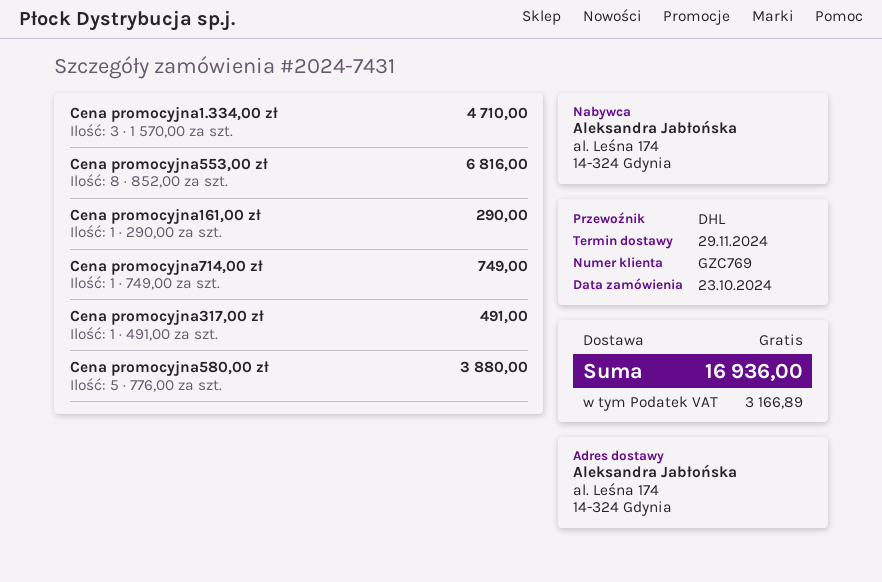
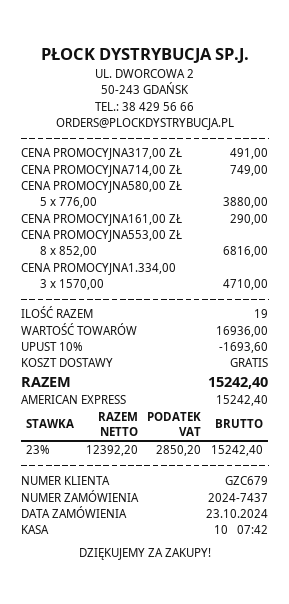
order number: 2024-7431 -> 2024-7437
customer number: GZC769 -> GZC679
discount: none -> 10% = 1693.60
tax: 3166.89 -> 2850.20
total: 16936.00 -> 15242.40

